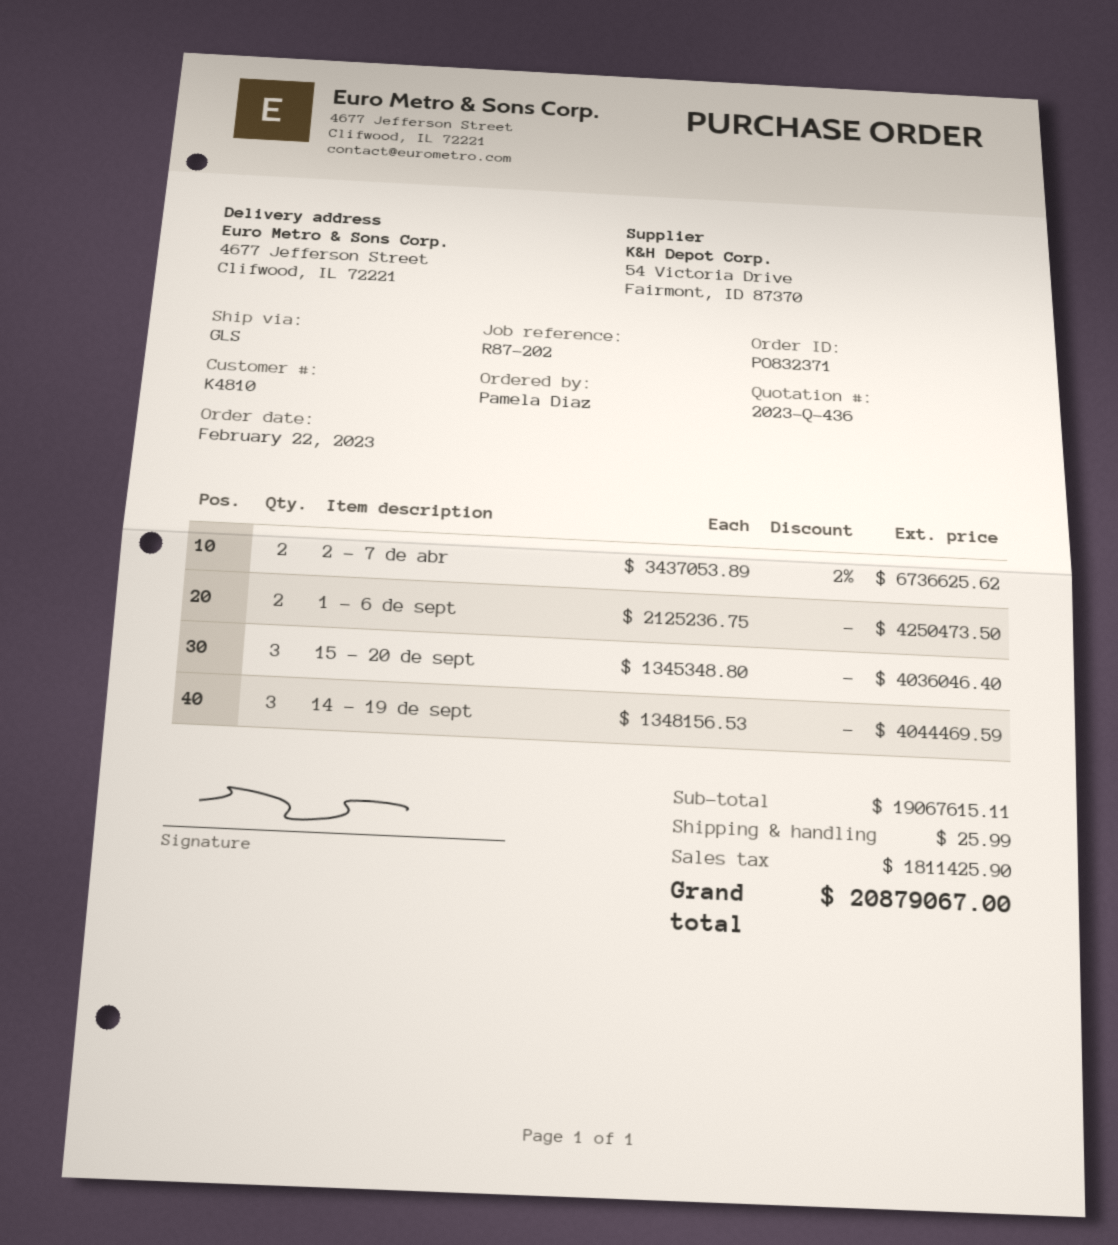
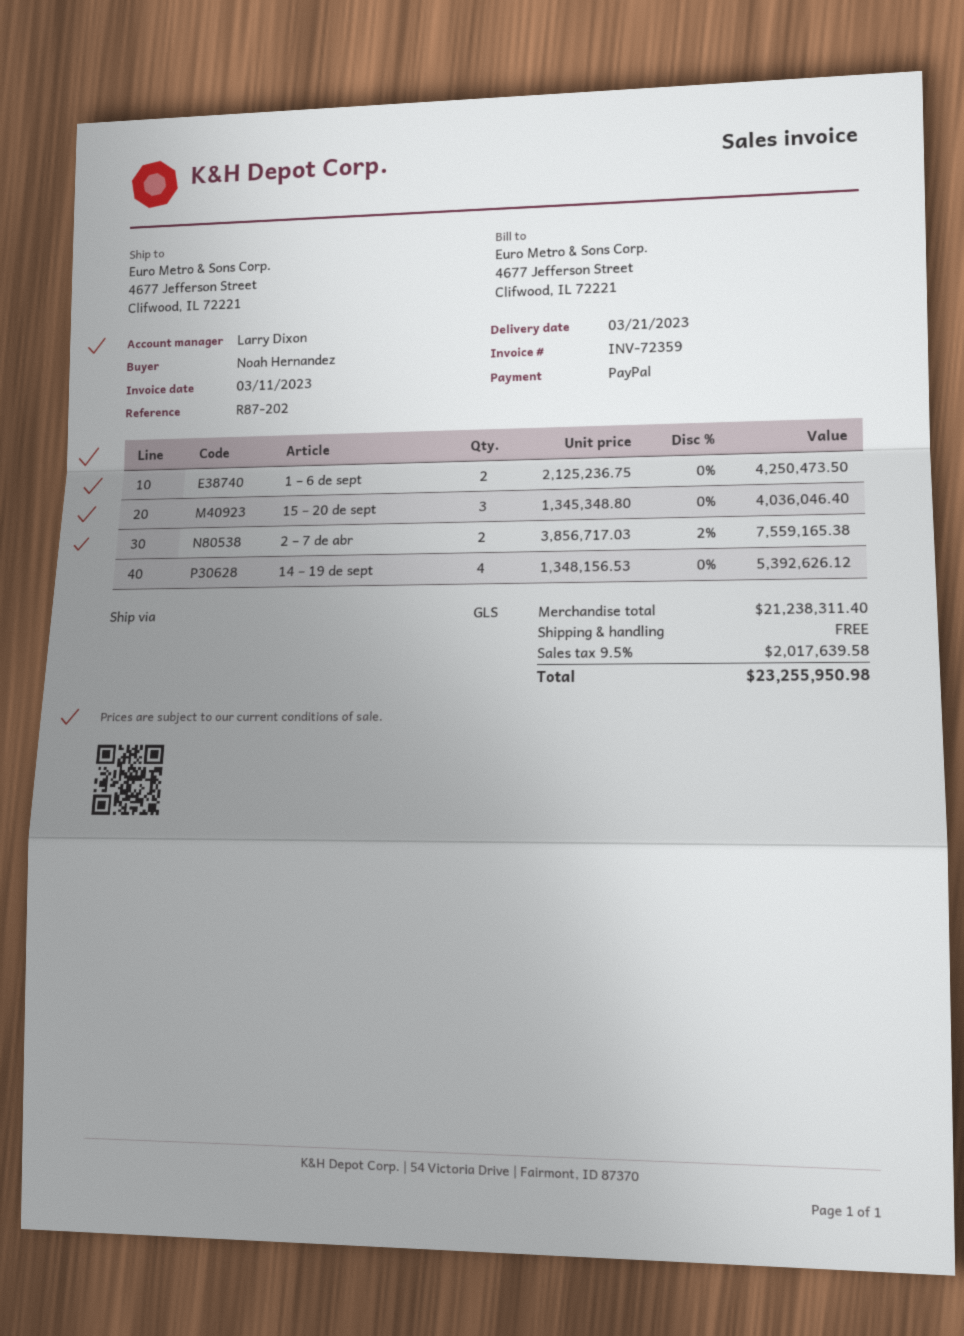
ordered by: Pamela Diaz -> Noah Hernandez
2 – 7 de abr: 2 x 3437053.89 - 2% = 6736625.62 -> 2 x 3856717.03 - 2% = 7559165.38
14 – 19 de sept: 3 x 1348156.53 = 4044469.59 -> 4 x 1348156.53 = 5392626.12
subtotal: 19067615.11 -> 21238311.40
shipping: 25.99 -> 0.00
tax: 1811425.90 -> 2017639.58
total: 20879067.00 -> 23255950.98

